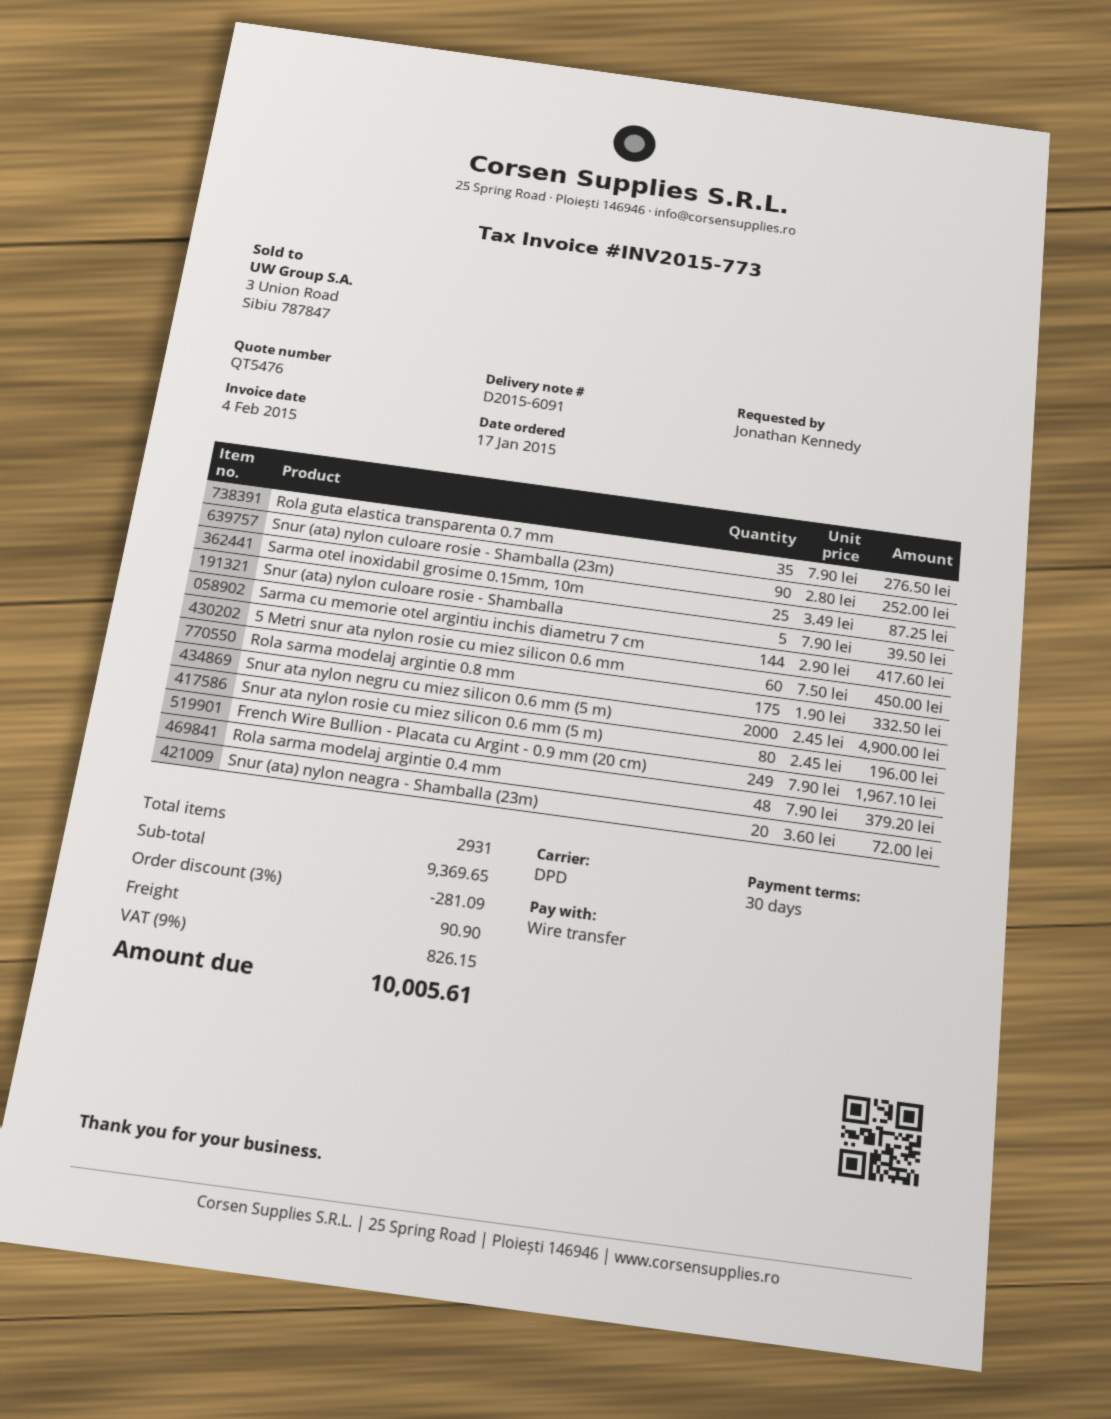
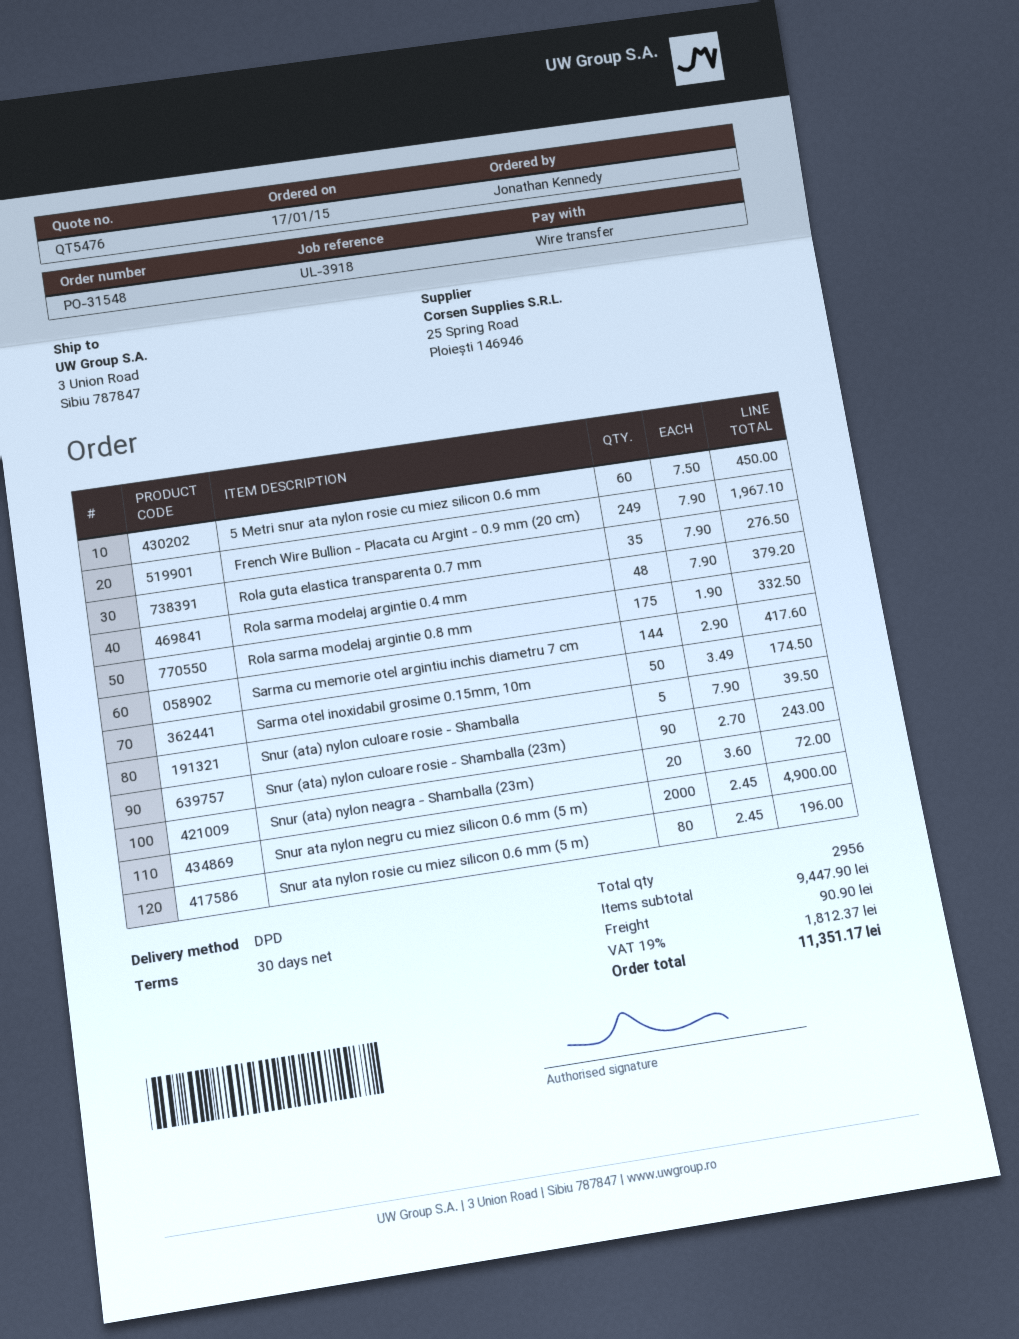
Snur (ata) nylon culoare rosie - Shamballa (23m): 90 x 2.80 = 252.00 -> 90 x 2.70 = 243.00
Sarma otel inoxidabil grosime 0.15mm, 10m: 25 x 3.49 = 87.25 -> 50 x 3.49 = 174.50
total quantity: 2931 -> 2956
subtotal: 9369.65 -> 9447.90
discount: 3% = 281.09 -> none
tax: 9% = 826.15 -> 19% = 1812.37
total: 10005.61 -> 11351.17

